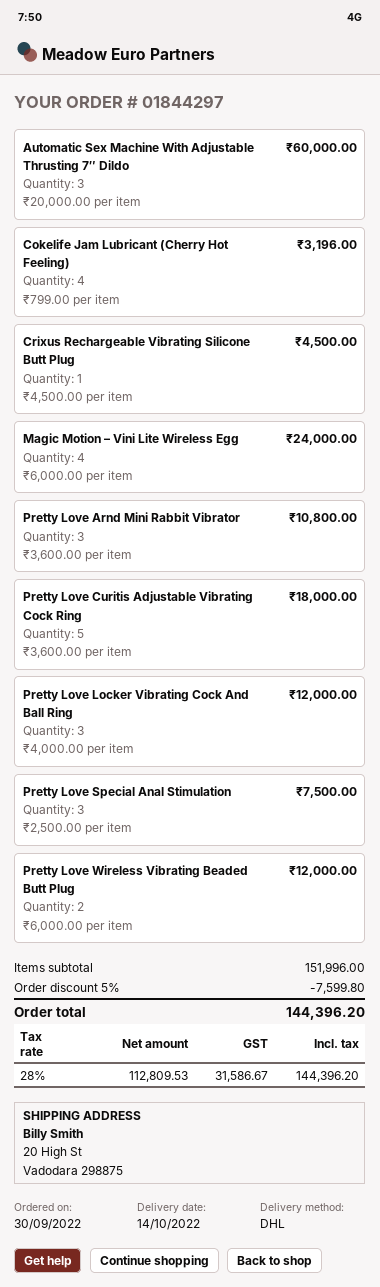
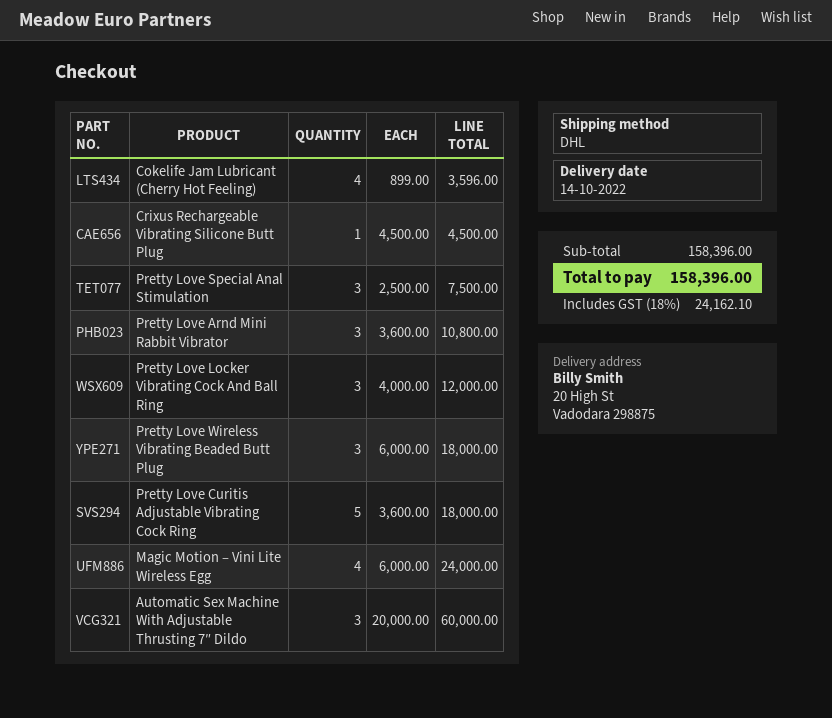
Cokelife Jam Lubricant (Cherry Hot Feeling): 4 x 799.00 = 3196.00 -> 4 x 899.00 = 3596.00
Pretty Love Wireless Vibrating Beaded Butt Plug: 2 x 6000.00 = 12000.00 -> 3 x 6000.00 = 18000.00
subtotal: 151996.00 -> 158396.00
discount: 5% = 7599.80 -> none
tax: 28% = 31586.67 -> 18% = 24162.10
total: 144396.20 -> 158396.00

